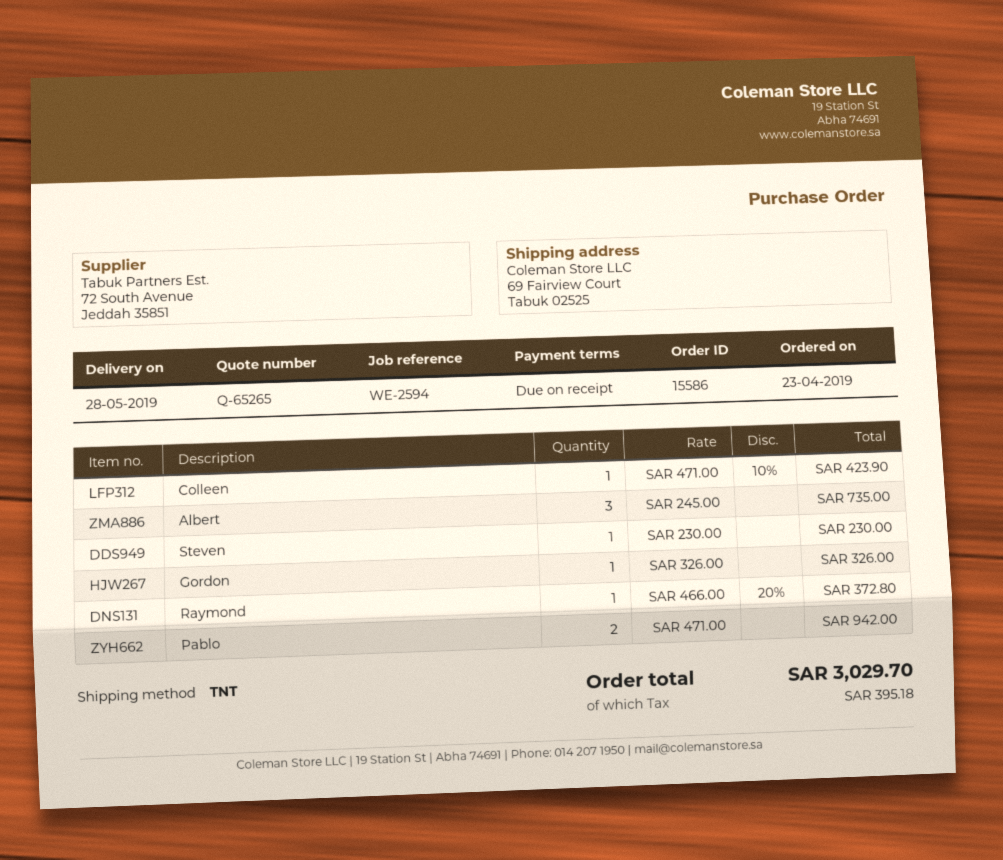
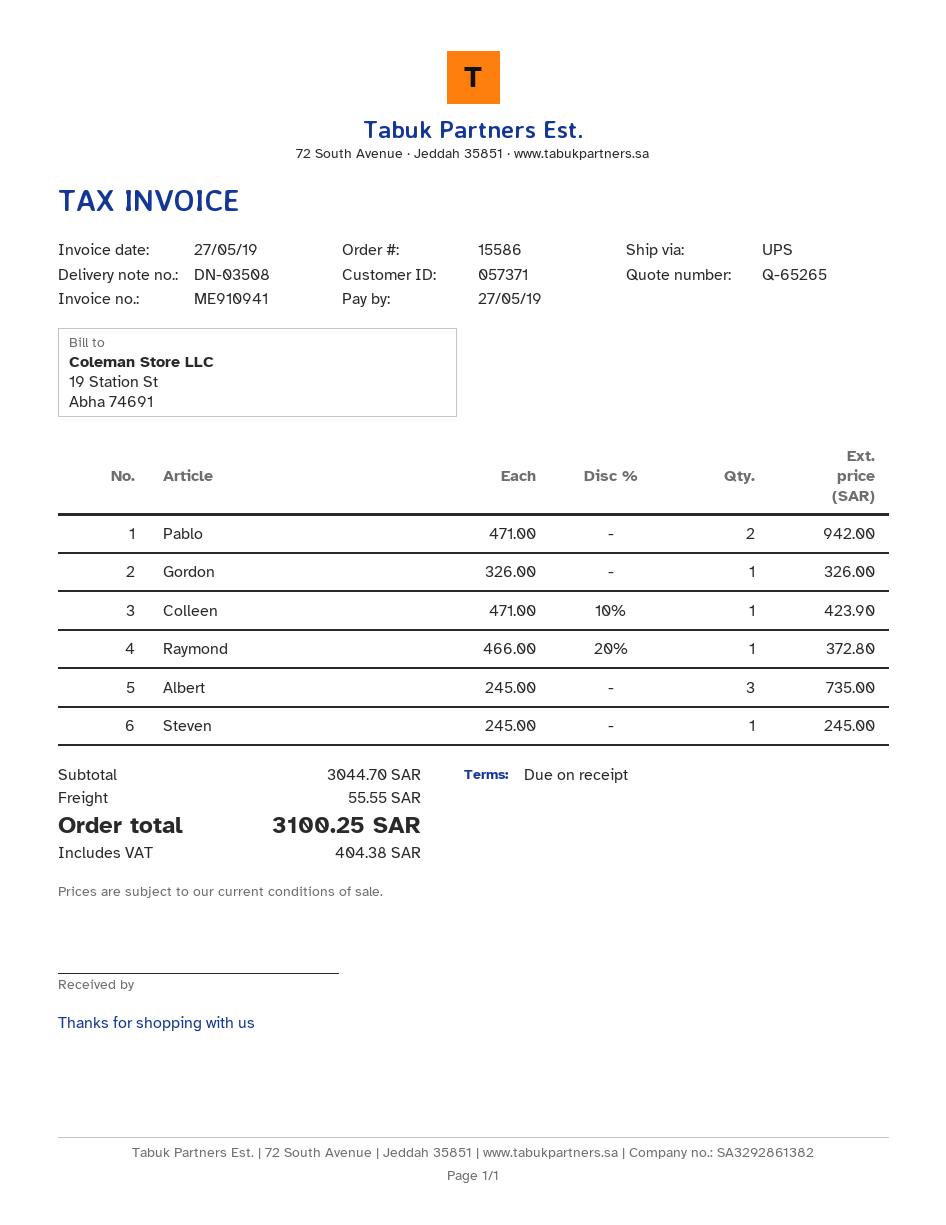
shipping method: TNT -> UPS
Steven: 1 x 230.00 = 230.00 -> 1 x 245.00 = 245.00
shipping: none -> 55.55
tax: 395.18 -> 404.38
total: 3029.70 -> 3100.25

